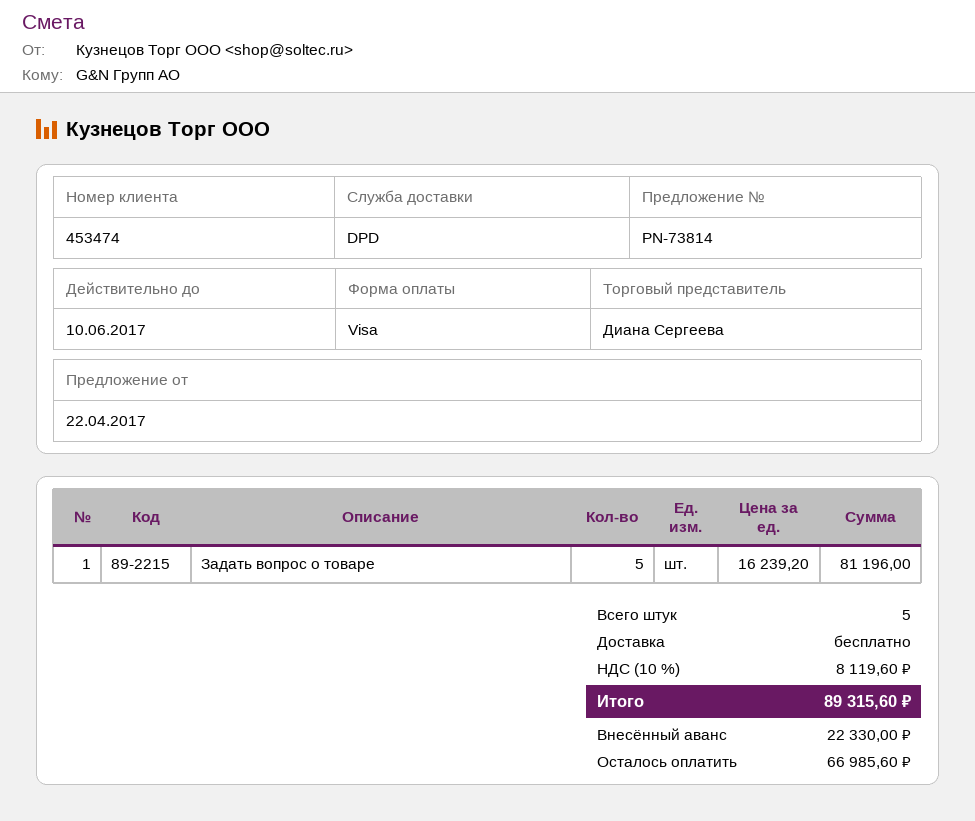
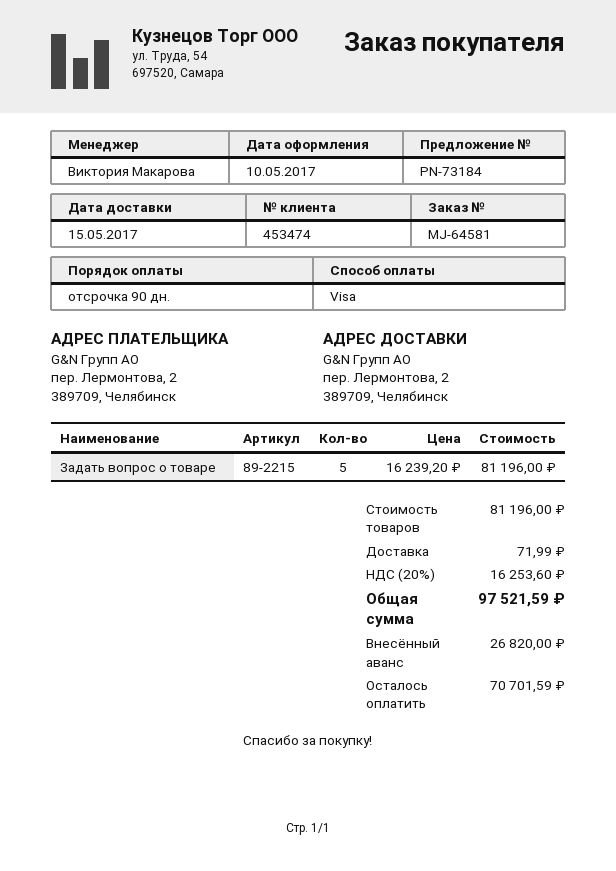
quote number: PN-73814 -> PN-73184
sales rep: Диана Сергеева -> Виктория Макарова
shipping: 0.00 -> 71.99
tax: 10% = 8119.60 -> 20% = 16253.60
total: 89315.60 -> 97521.59
deposit: 22330.00 -> 26820.00
balance: 66985.60 -> 70701.59

